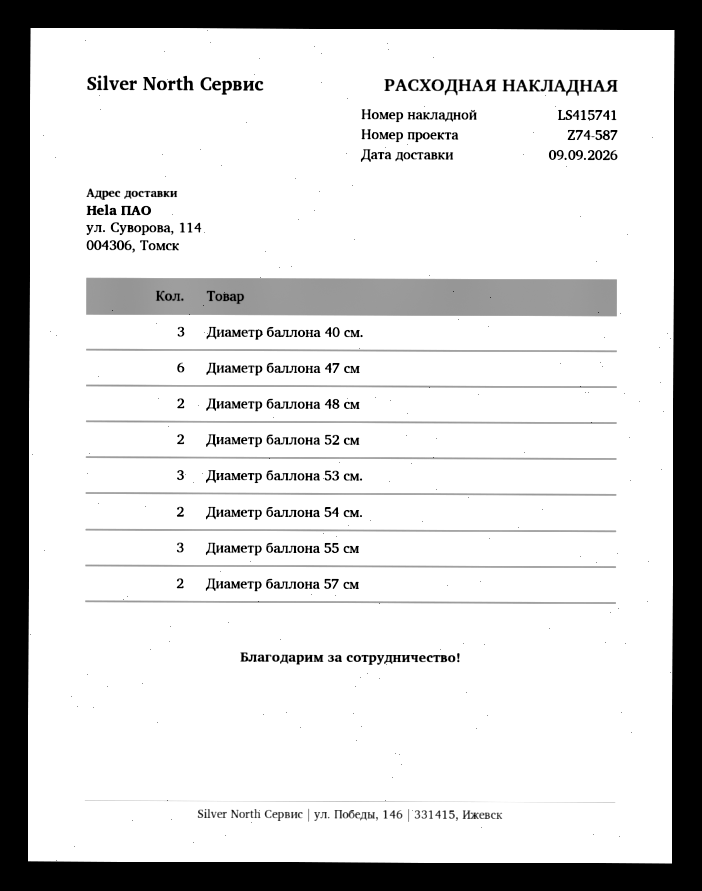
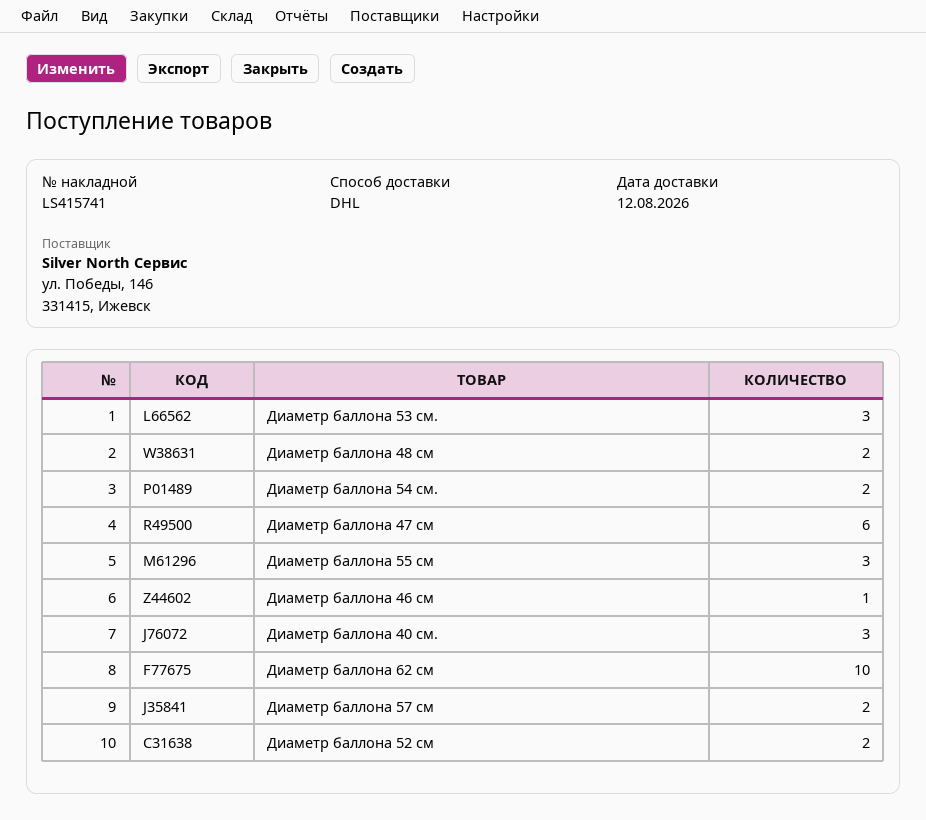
delivery date: 2026-09-09 -> 2026-08-12
Диаметр баллона 46 см: none -> 1
Диаметр баллона 62 см: none -> 10

